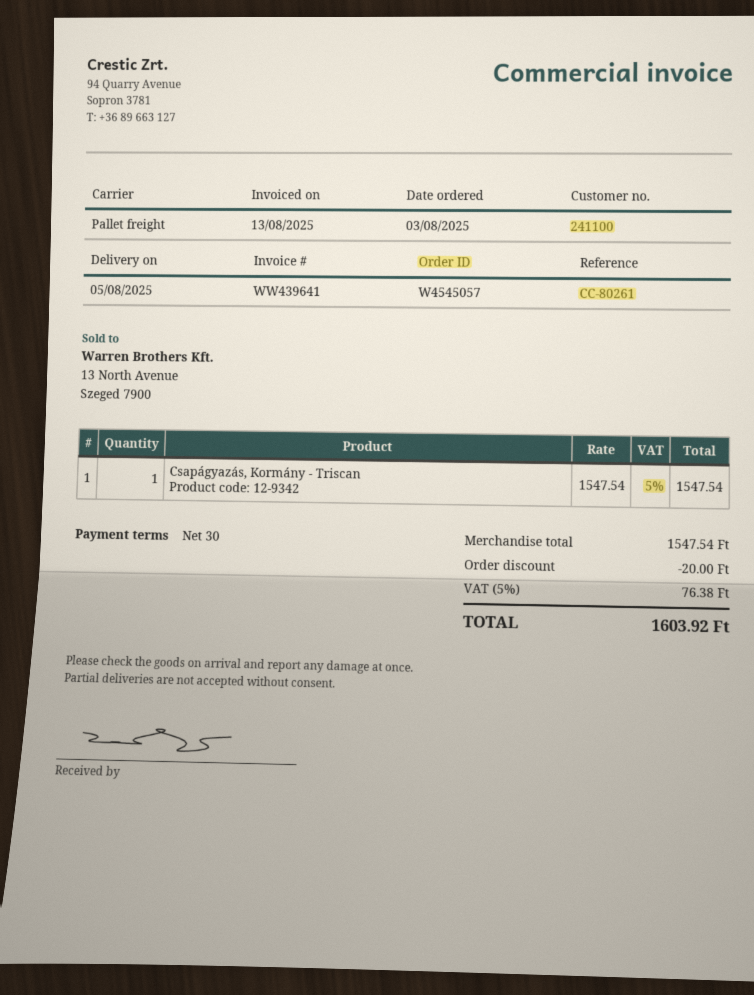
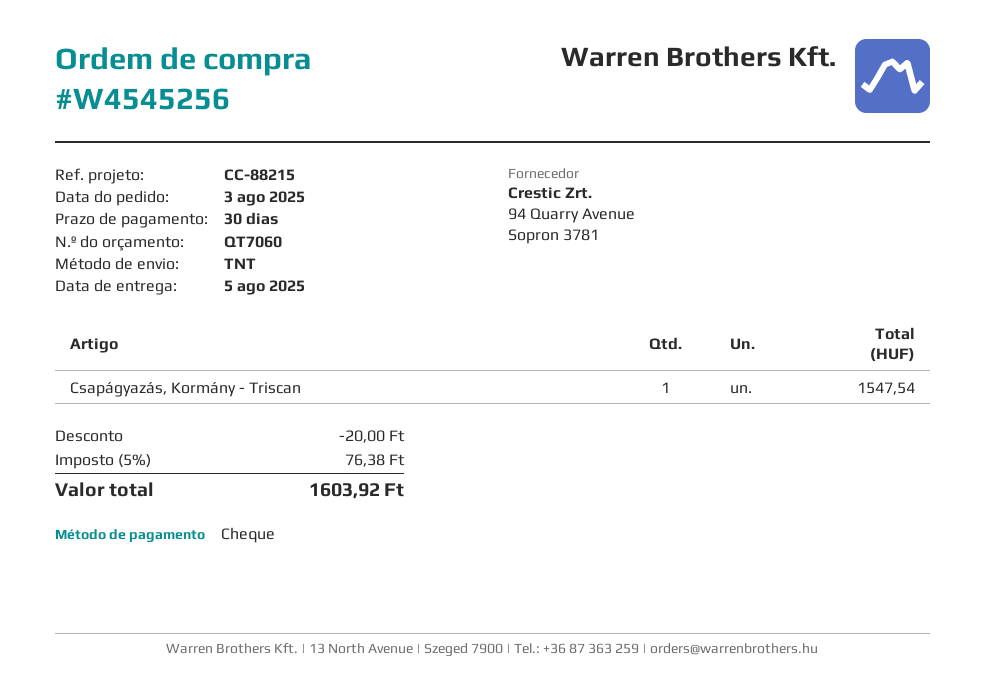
order number: W4545057 -> W4545256
reference: CC-80261 -> CC-88215
shipping method: pallet freight -> TNT

